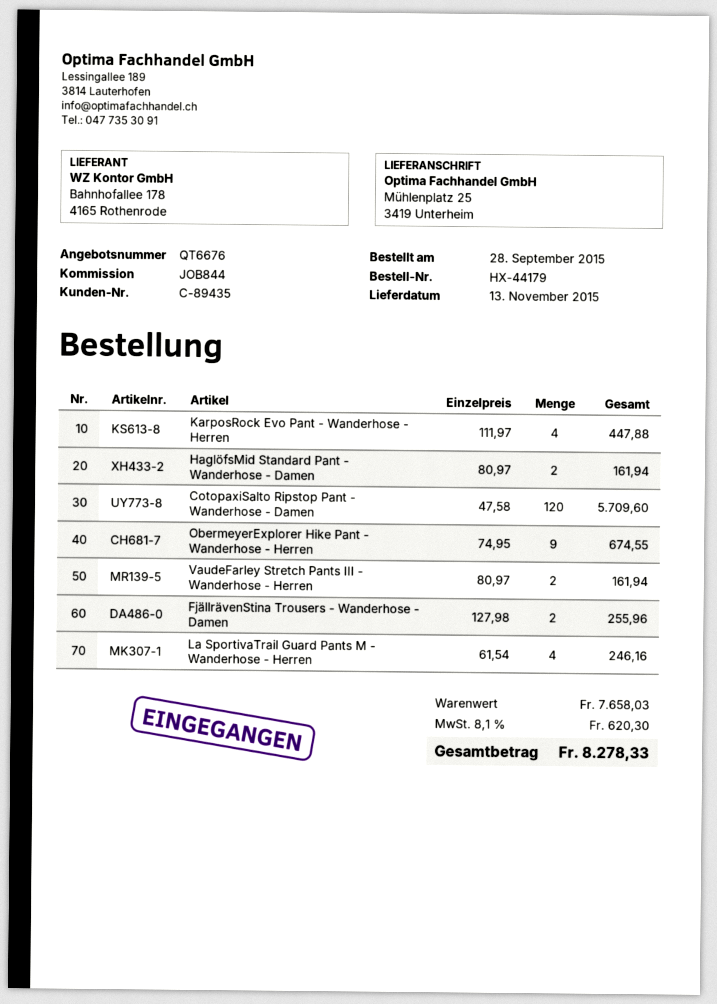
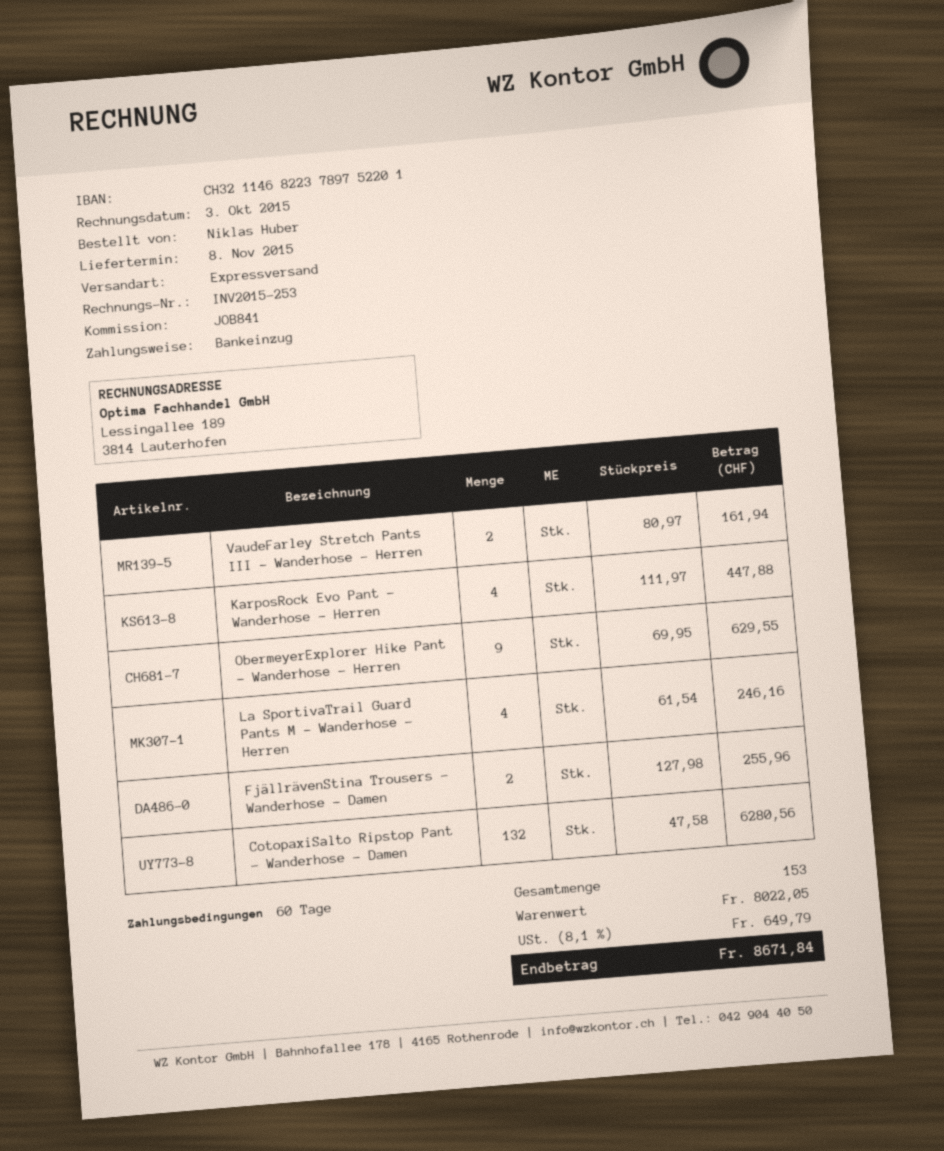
delivery date: 2015-11-13 -> 2015-11-08
reference: JOB844 -> JOB841
HaglöfsMid Standard Pant - Wanderhose - Damen: 2 x 80.97 = 161.94 -> none
CotopaxiSalto Ripstop Pant - Wanderhose - Damen: 120 x 47.58 = 5709.60 -> 132 x 47.58 = 6280.56
ObermeyerExplorer Hike Pant - Wanderhose - Herren: 9 x 74.95 = 674.55 -> 9 x 69.95 = 629.55
subtotal: 7658.03 -> 8022.05
tax: 8.1% = 620.30 -> 8.1% = 649.79
total: 8278.33 -> 8671.84

